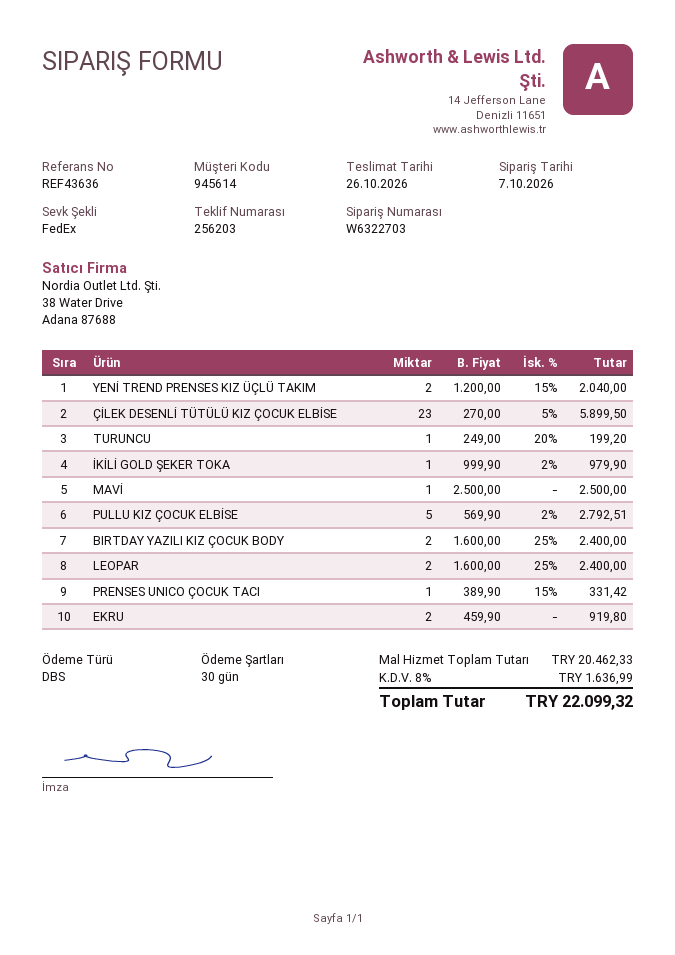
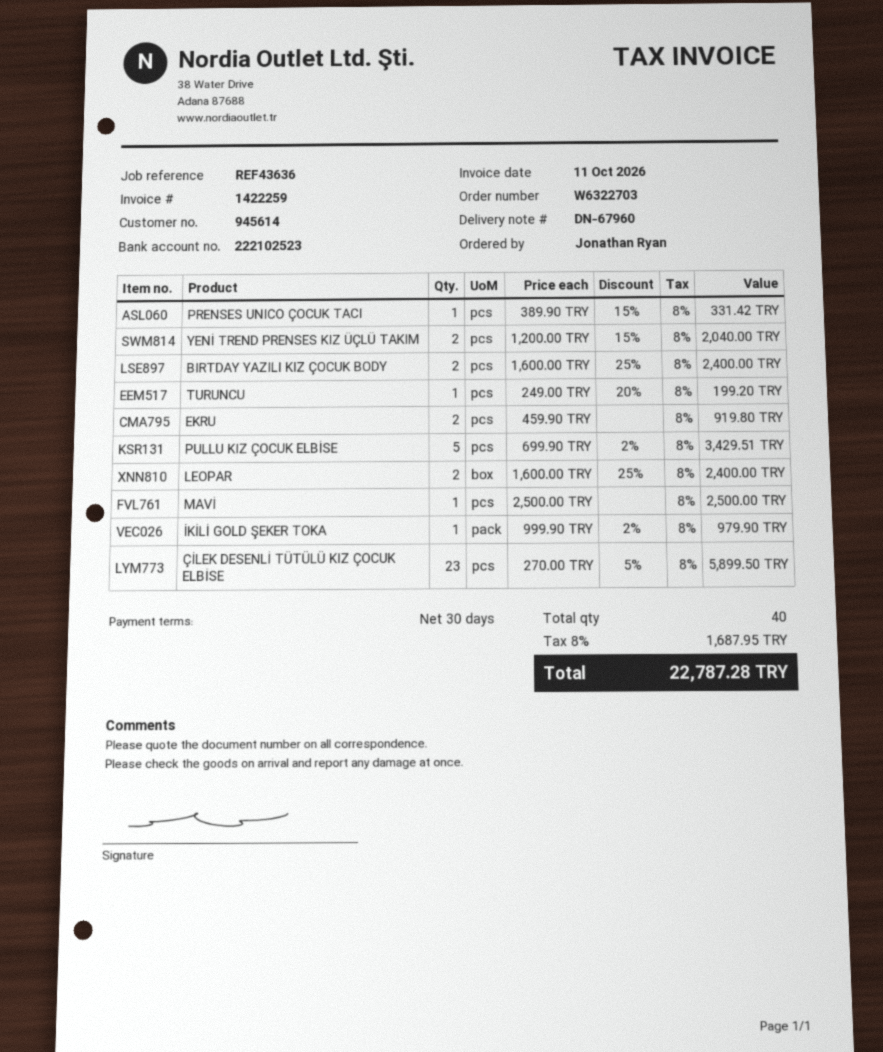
PULLU KIZ ÇOCUK ELBİSE: 5 x 569.90 - 2% = 2792.51 -> 5 x 699.90 - 2% = 3429.51
tax: 8% = 1636.99 -> 8% = 1687.95
total: 22099.32 -> 22787.28

